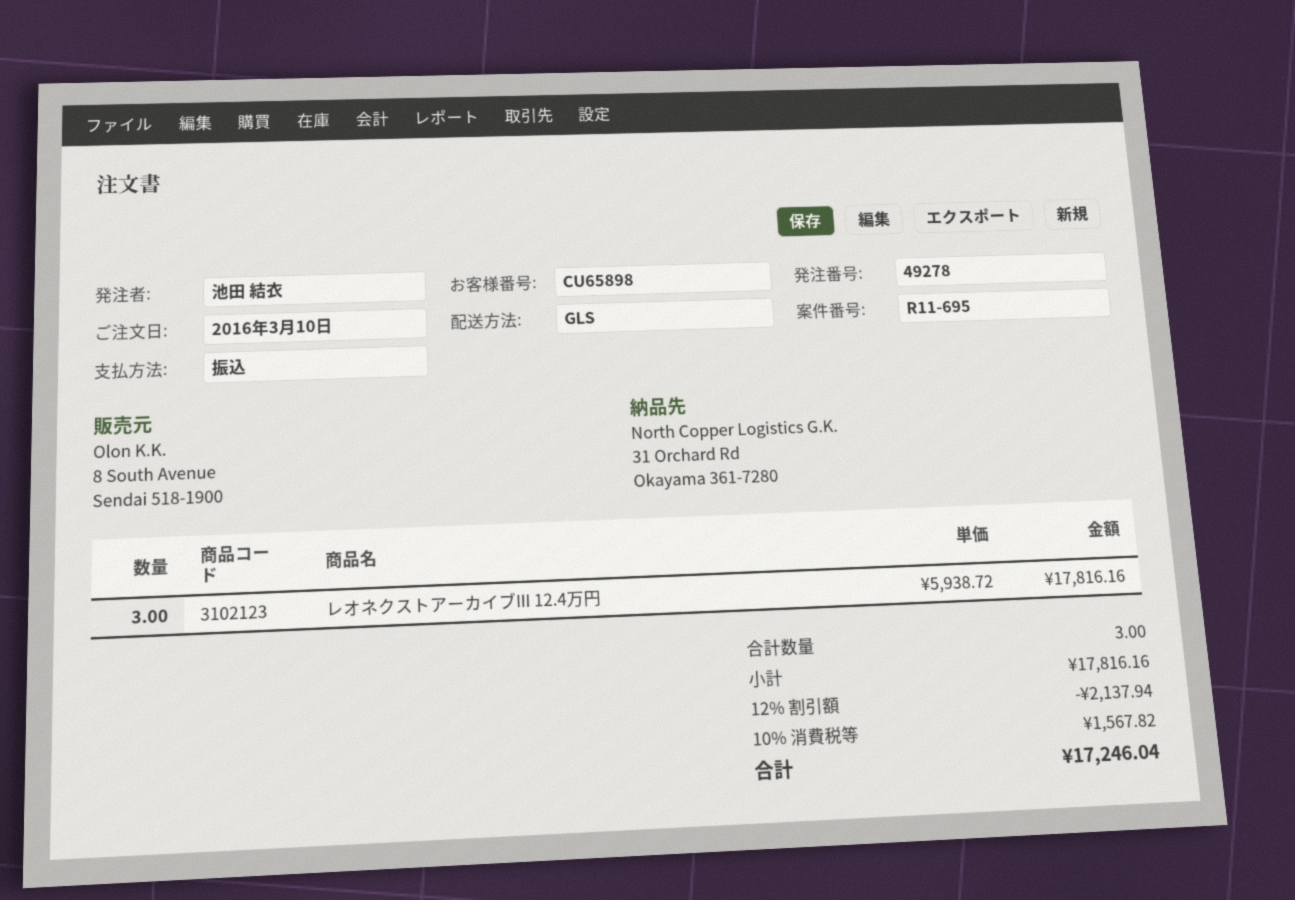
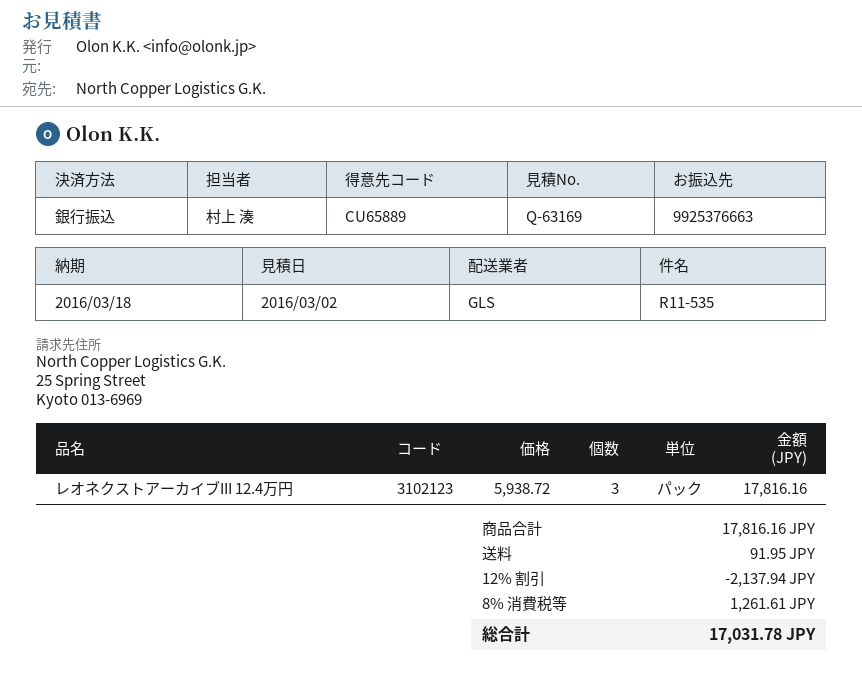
customer number: CU65898 -> CU65889
reference: R11-695 -> R11-535
shipping: none -> 91.95
tax: 10% = 1567.82 -> 8% = 1261.61
total: 17246.04 -> 17031.78

